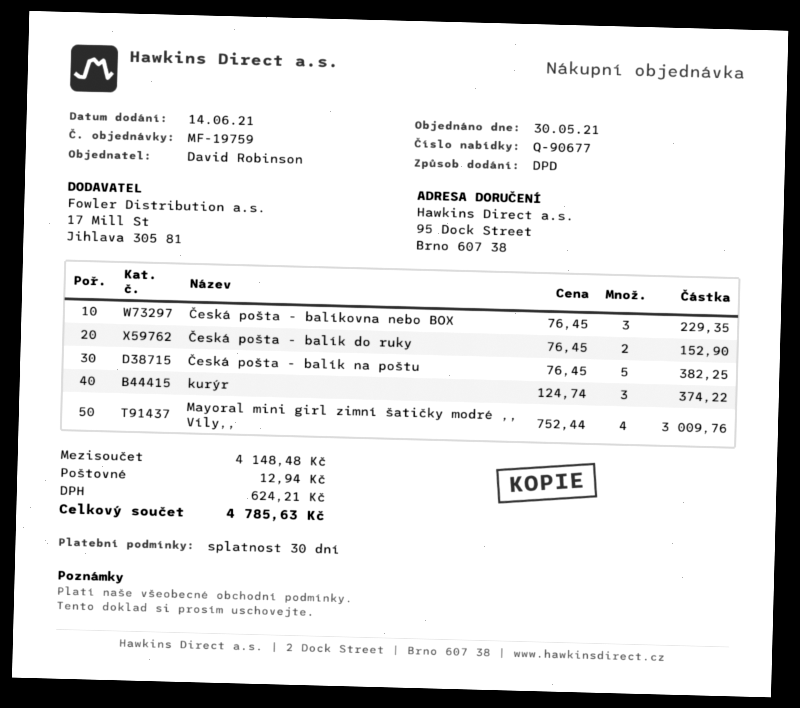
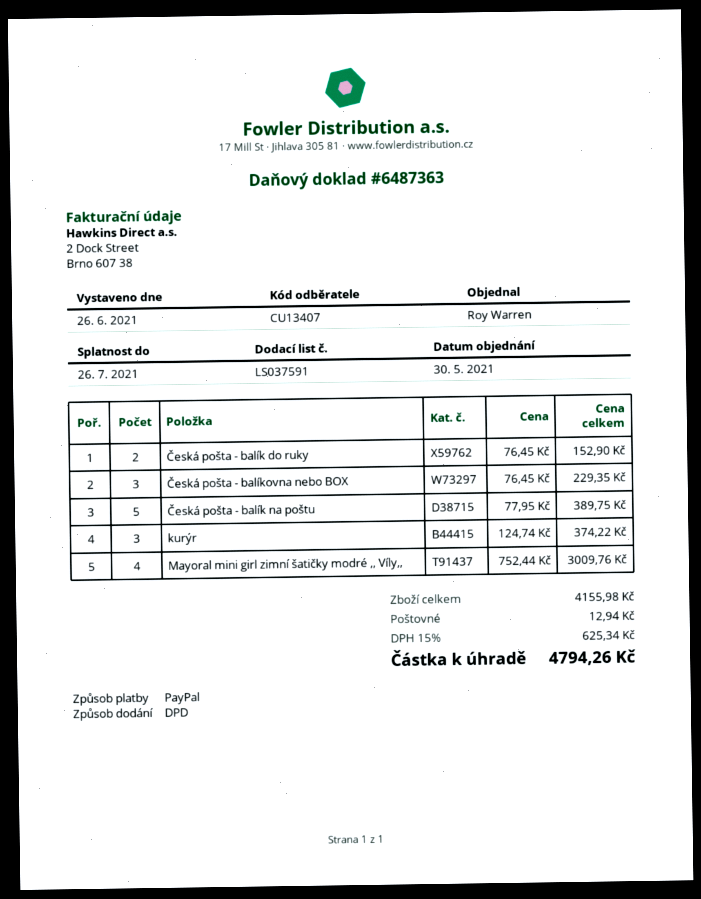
ordered by: David Robinson -> Roy Warren
Česká pošta - balík na poštu: 5 x 76.45 = 382.25 -> 5 x 77.95 = 389.75
subtotal: 4148.48 -> 4155.98
tax: 624.21 -> 625.34
total: 4785.63 -> 4794.26

